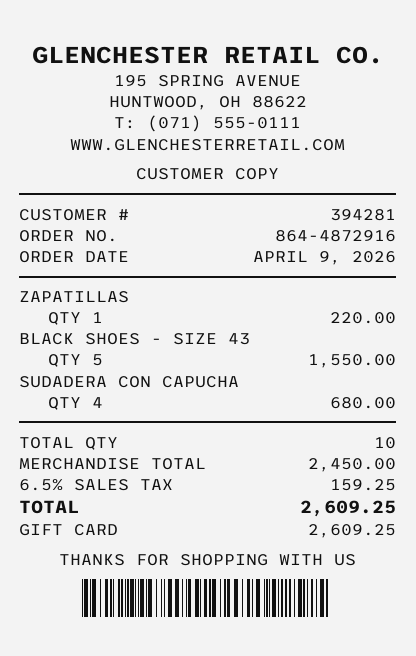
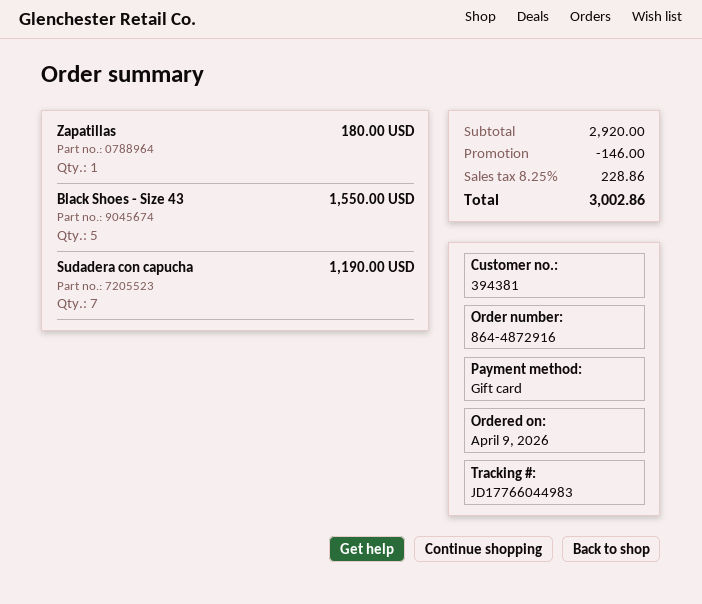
customer number: 394281 -> 394381
ZAPATILLAS: 1 for 220.00 -> 1 for 180.00
SUDADERA CON CAPUCHA: 4 for 680.00 -> 7 for 1190.00
subtotal: 2450.00 -> 2920.00
discount: none -> 146.00
tax: 6.5% = 159.25 -> 8.25% = 228.86
total: 2609.25 -> 3002.86

